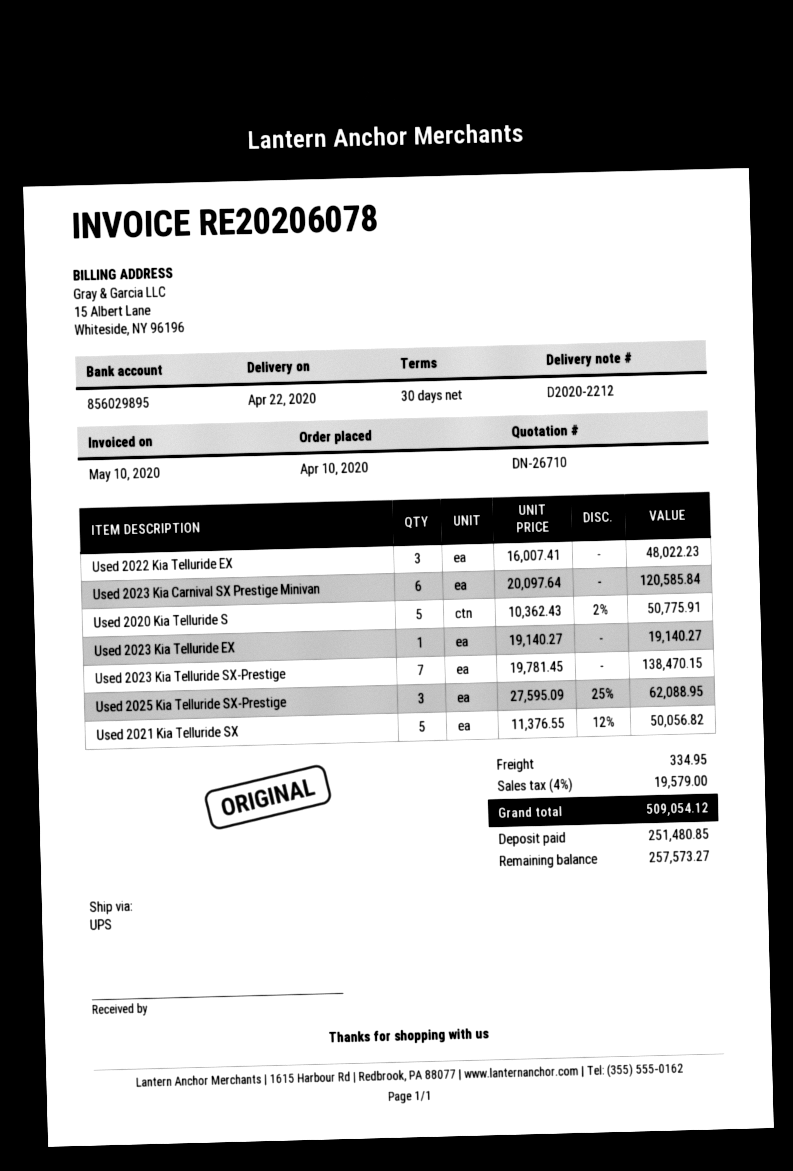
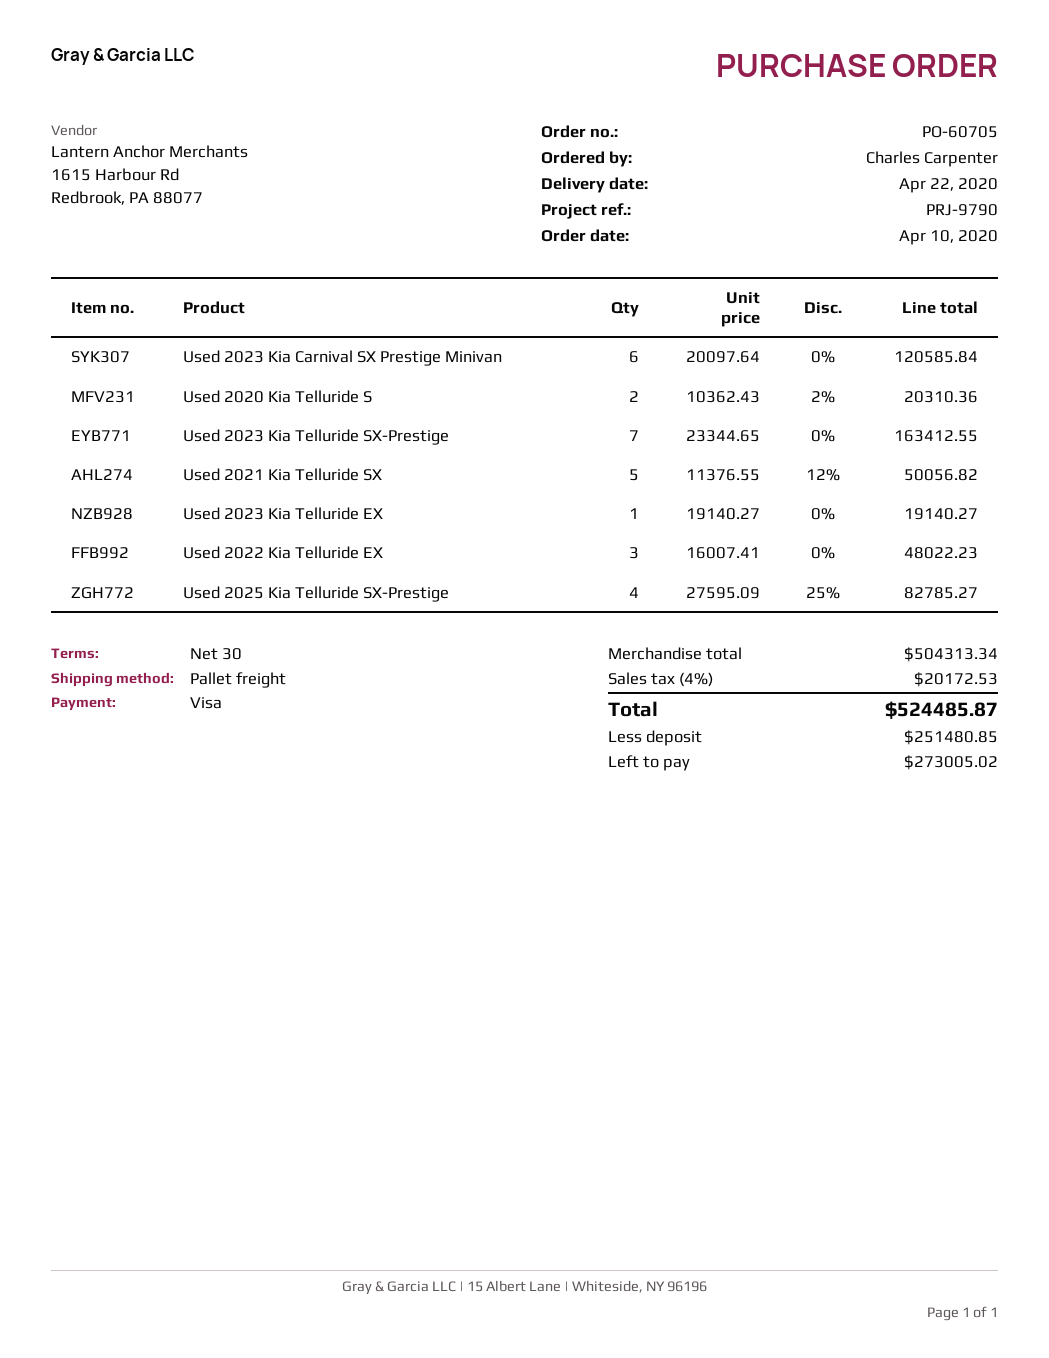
shipping method: UPS -> pallet freight
Used 2020 Kia Telluride S: 5 x 10362.43 - 2% = 50775.91 -> 2 x 10362.43 - 2% = 20310.36
Used 2023 Kia Telluride SX-Prestige: 7 x 19781.45 = 138470.15 -> 7 x 23344.65 = 163412.55
Used 2025 Kia Telluride SX-Prestige: 3 x 27595.09 - 25% = 62088.95 -> 4 x 27595.09 - 25% = 82785.27
shipping: 334.95 -> none
tax: 4% = 19579.00 -> 4% = 20172.53
total: 509054.12 -> 524485.87
balance: 257573.27 -> 273005.02

